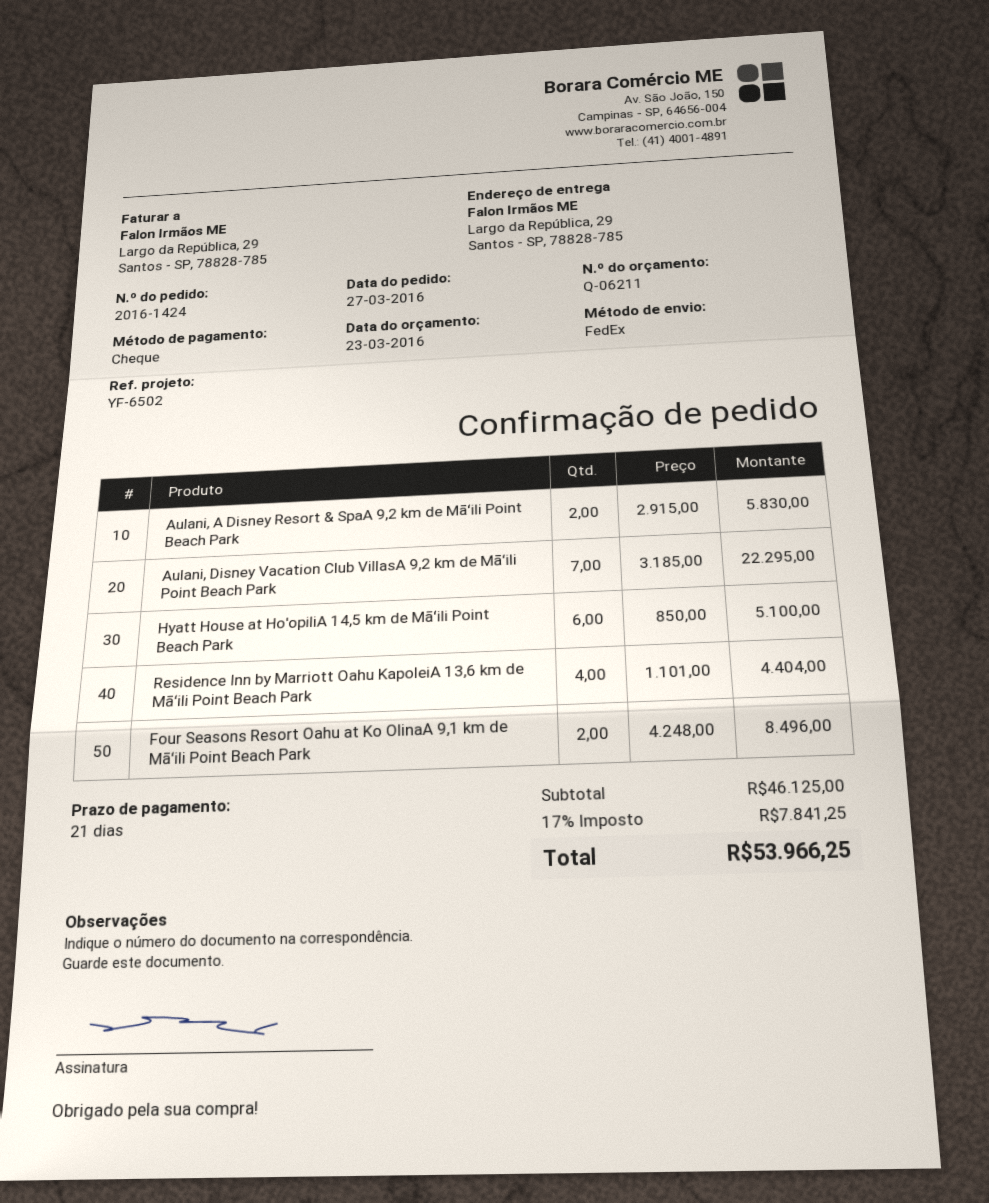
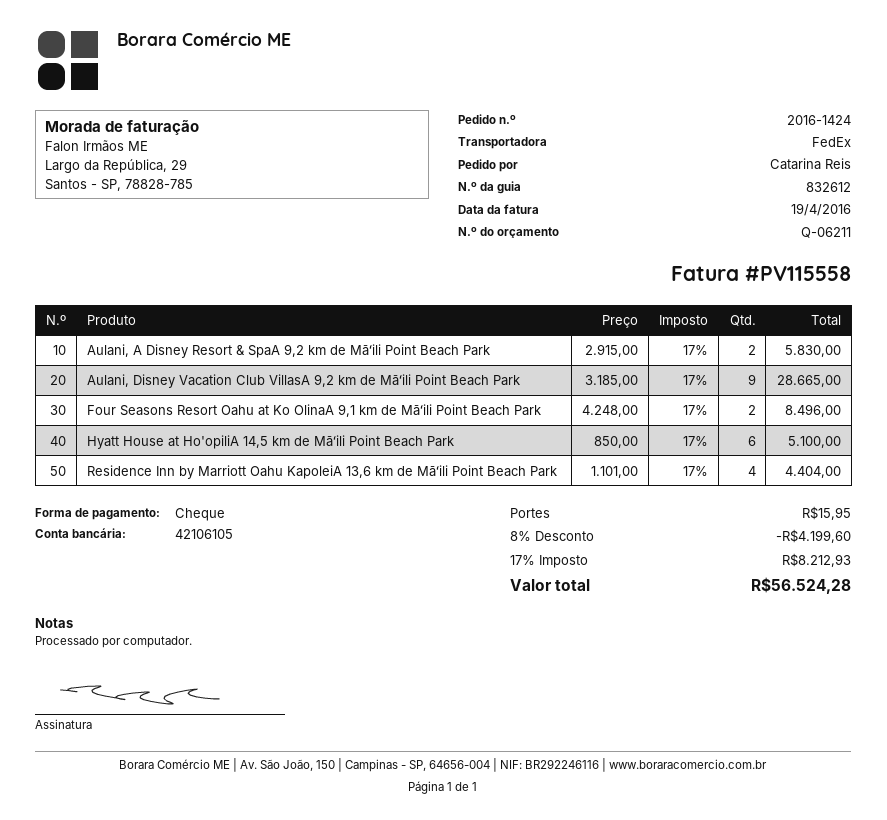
Aulani, Disney Vacation Club VillasA 9,2 km de Māʻili Point Beach Park: 7 x 3185.00 = 22295.00 -> 9 x 3185.00 = 28665.00
discount: none -> 8% = 4199.60
shipping: none -> 15.95
tax: 17% = 7841.25 -> 17% = 8212.93
total: 53966.25 -> 56524.28

